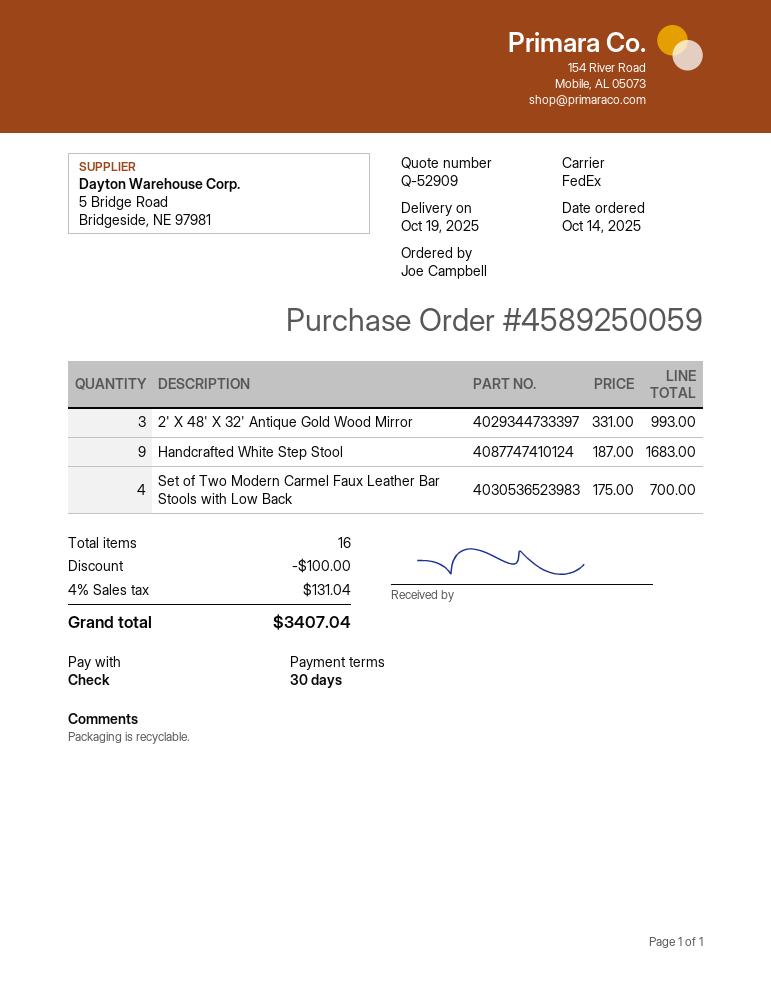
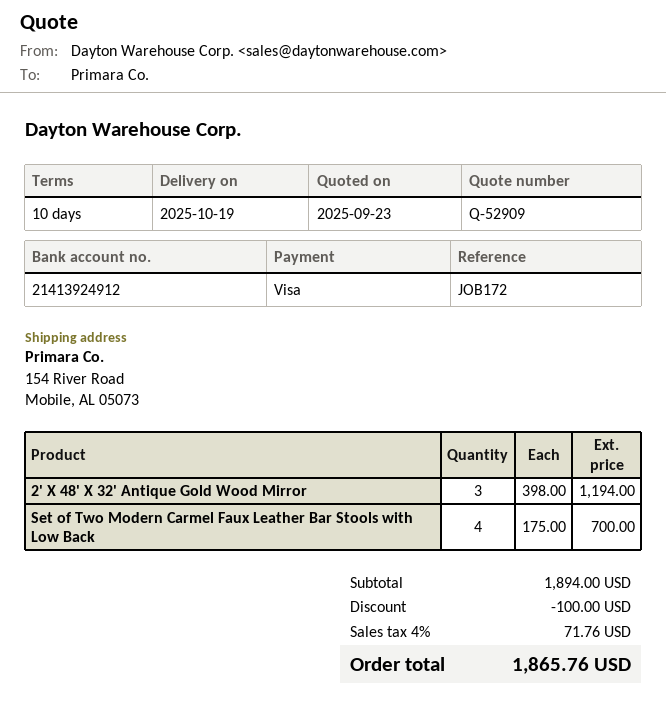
payment terms: 30 days -> 10 days
payment method: cheque -> Visa
2' X 48' X 32' Antique Gold Wood Mirror: 3 x 331.00 = 993.00 -> 3 x 398.00 = 1194.00
Handcrafted White Step Stool: 9 x 187.00 = 1683.00 -> none
tax: 4% = 131.04 -> 4% = 71.76
total: 3407.04 -> 1865.76

